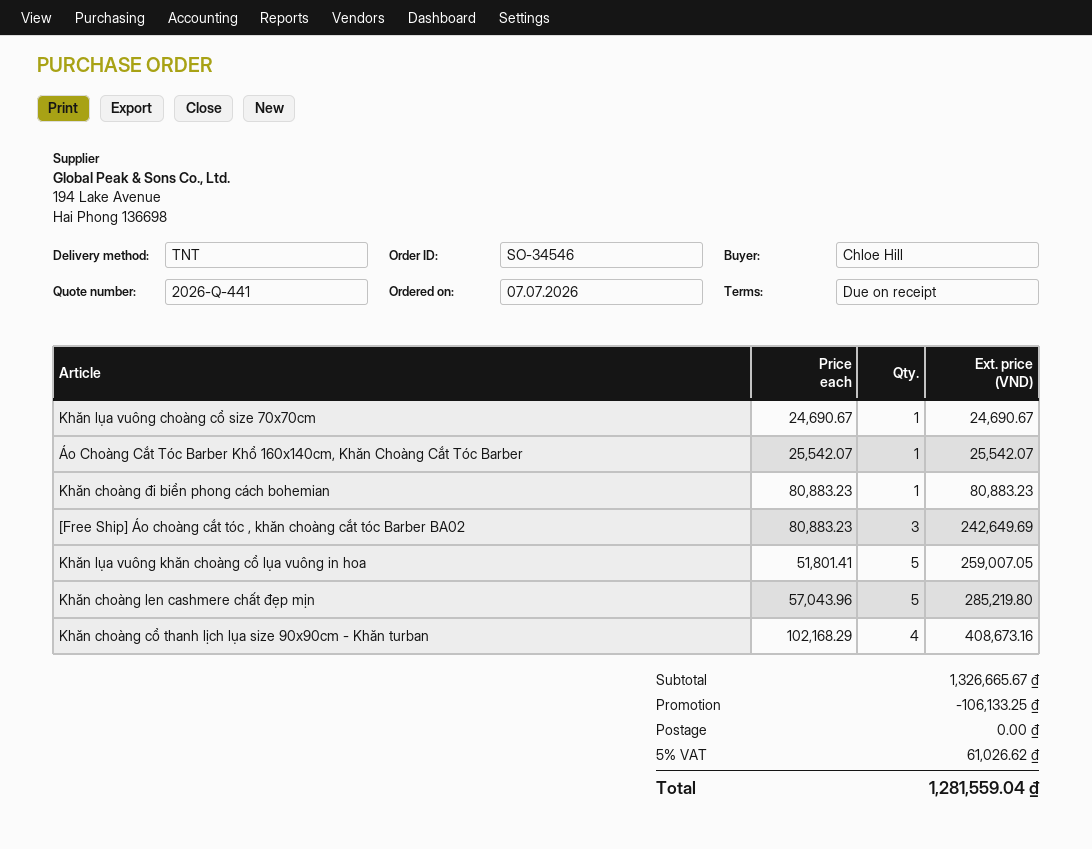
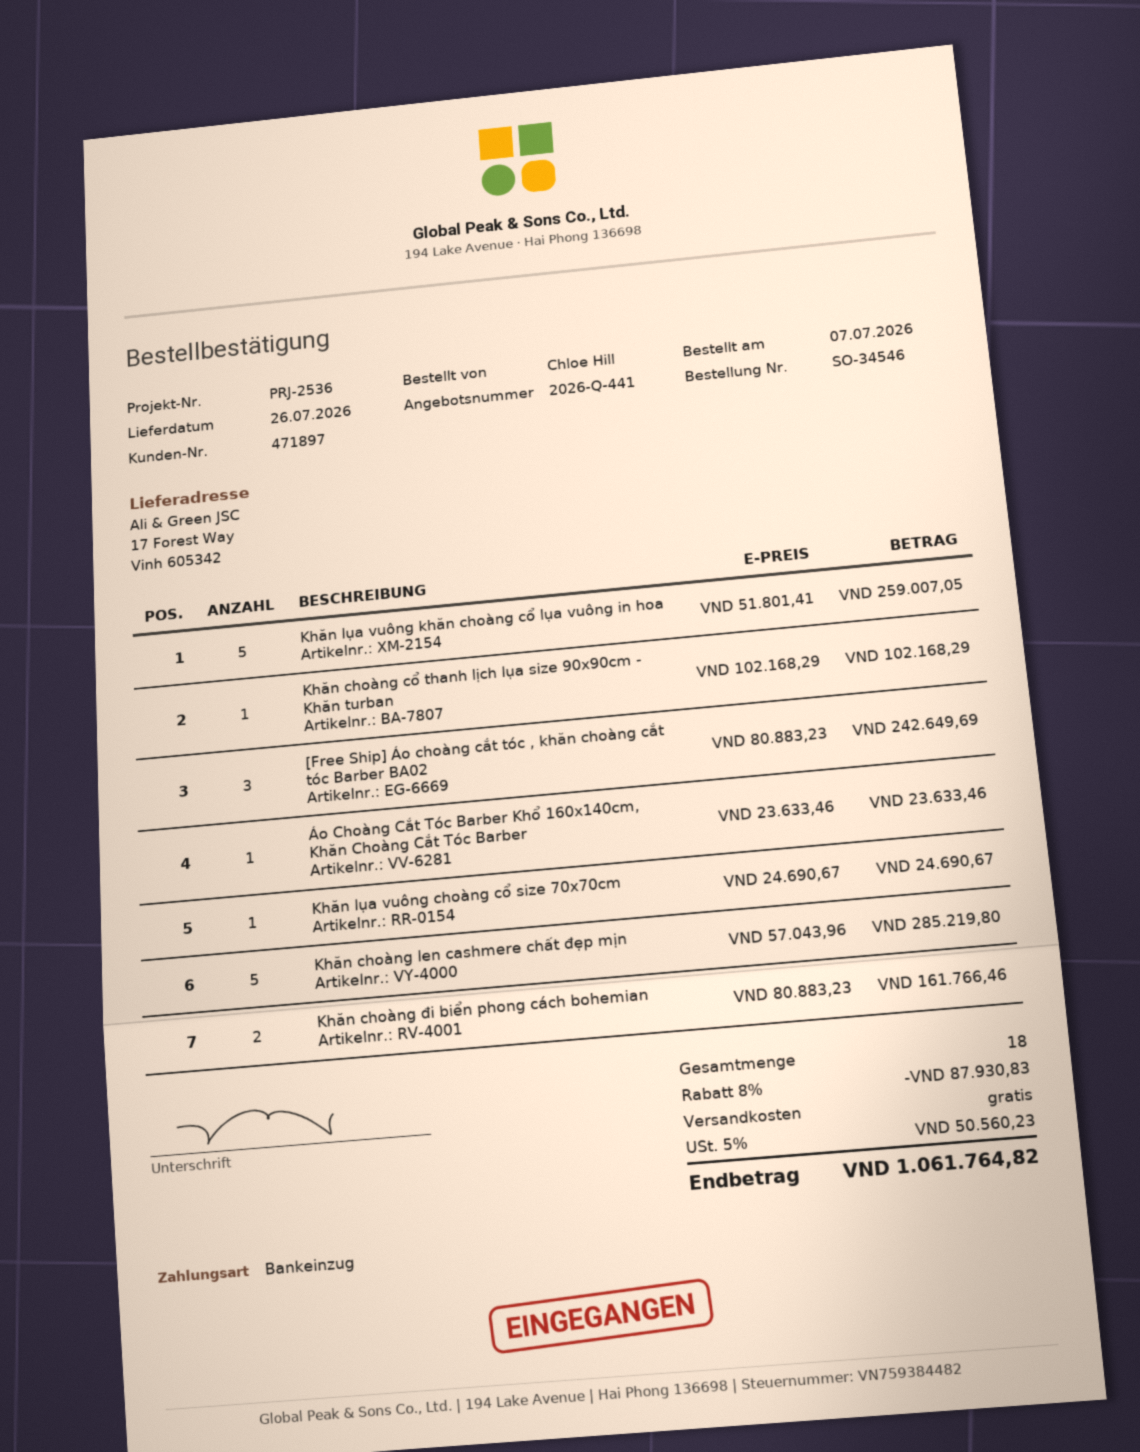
Áo Choàng Cắt Tóc Barber Khổ 160x140cm, Khăn Choàng Cắt Tóc Barber: 1 x 25542.07 = 25542.07 -> 1 x 23633.46 = 23633.46
Khăn choàng đi biển phong cách bohemian: 1 x 80883.23 = 80883.23 -> 2 x 80883.23 = 161766.46
Khăn choàng cổ thanh lịch lụa size 90x90cm - Khăn turban: 4 x 102168.29 = 408673.16 -> 1 x 102168.29 = 102168.29
discount: 106133.25 -> 87930.83
tax: 5% = 61026.62 -> 5% = 50560.23
total: 1281559.04 -> 1061764.82

